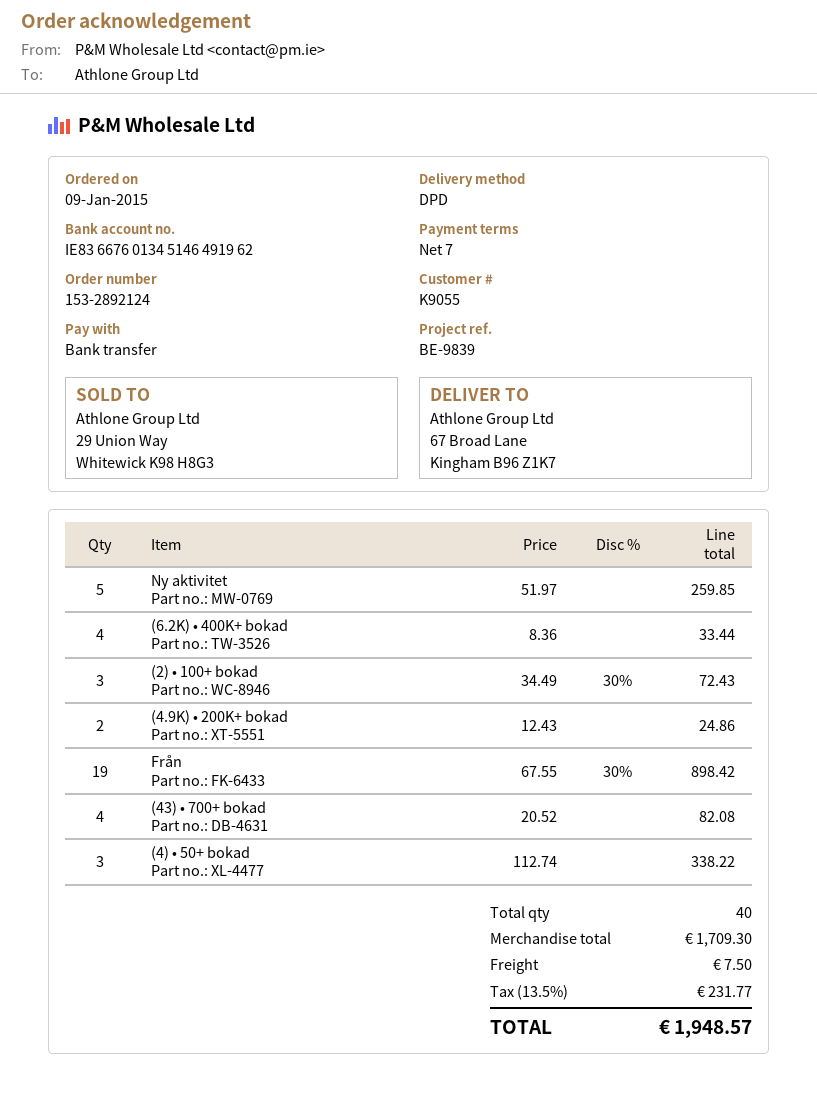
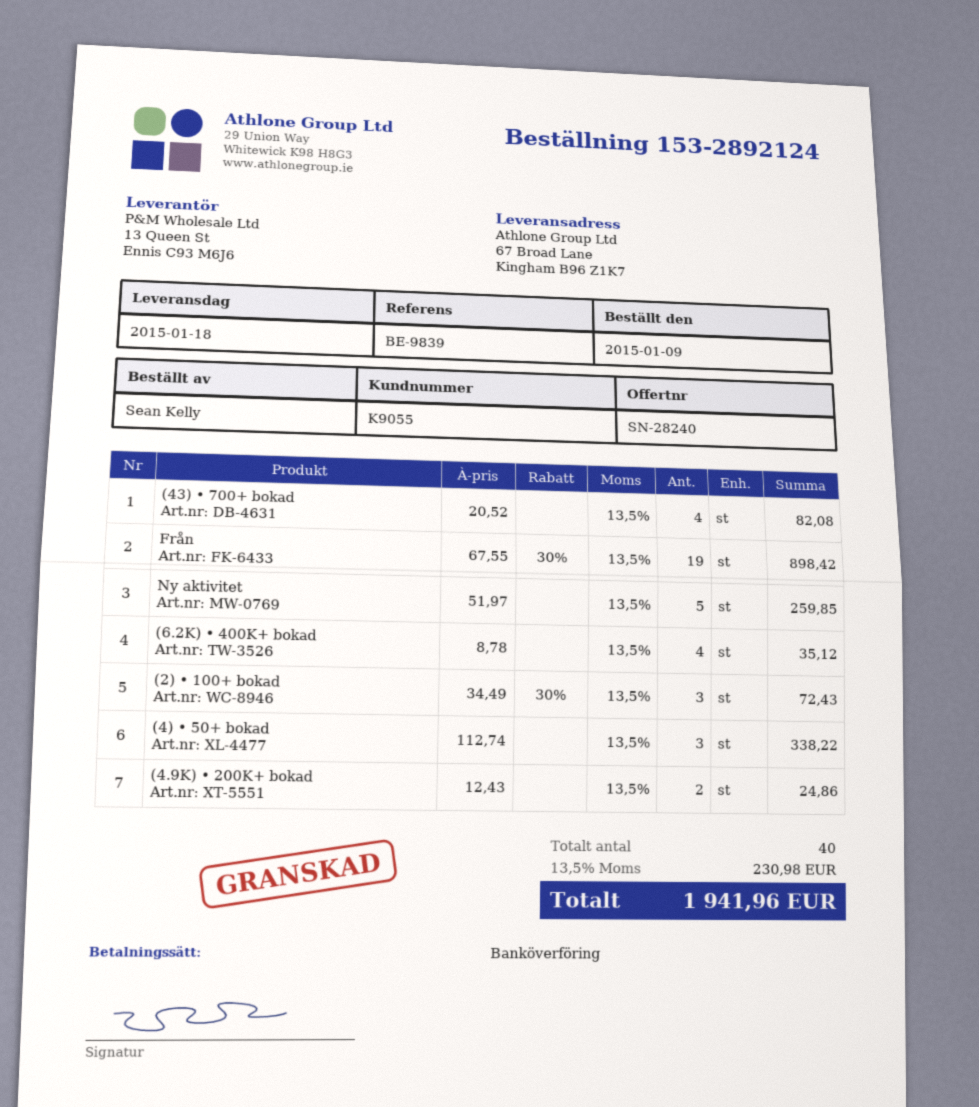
(6.2K) • 400K+ bokad: 4 x 8.36 = 33.44 -> 4 x 8.78 = 35.12
shipping: 7.50 -> none
tax: 13.5% = 231.77 -> 13.5% = 230.98
total: 1948.57 -> 1941.96

